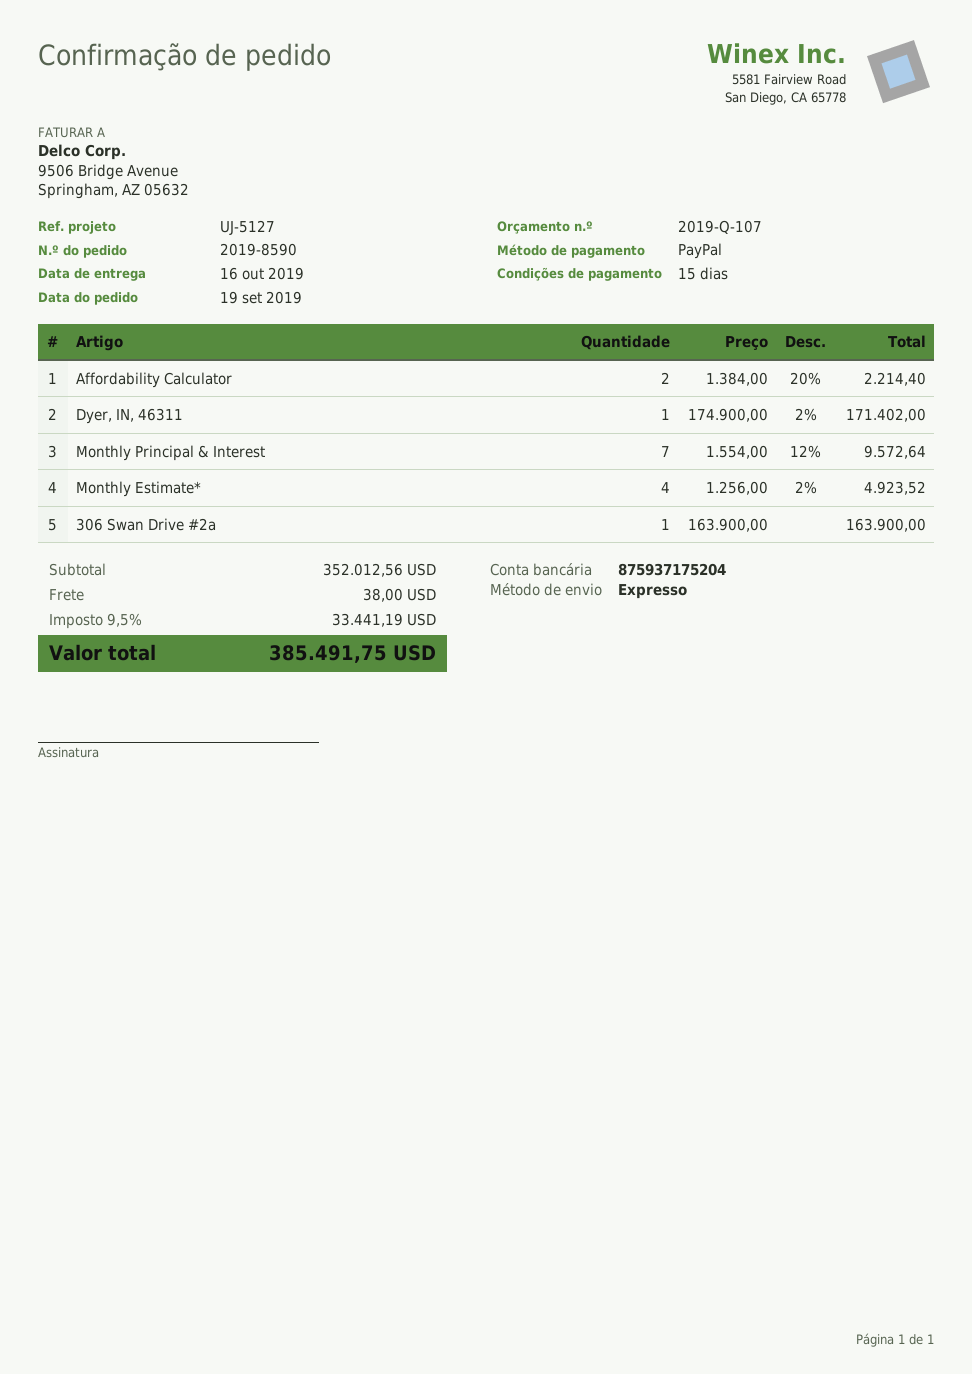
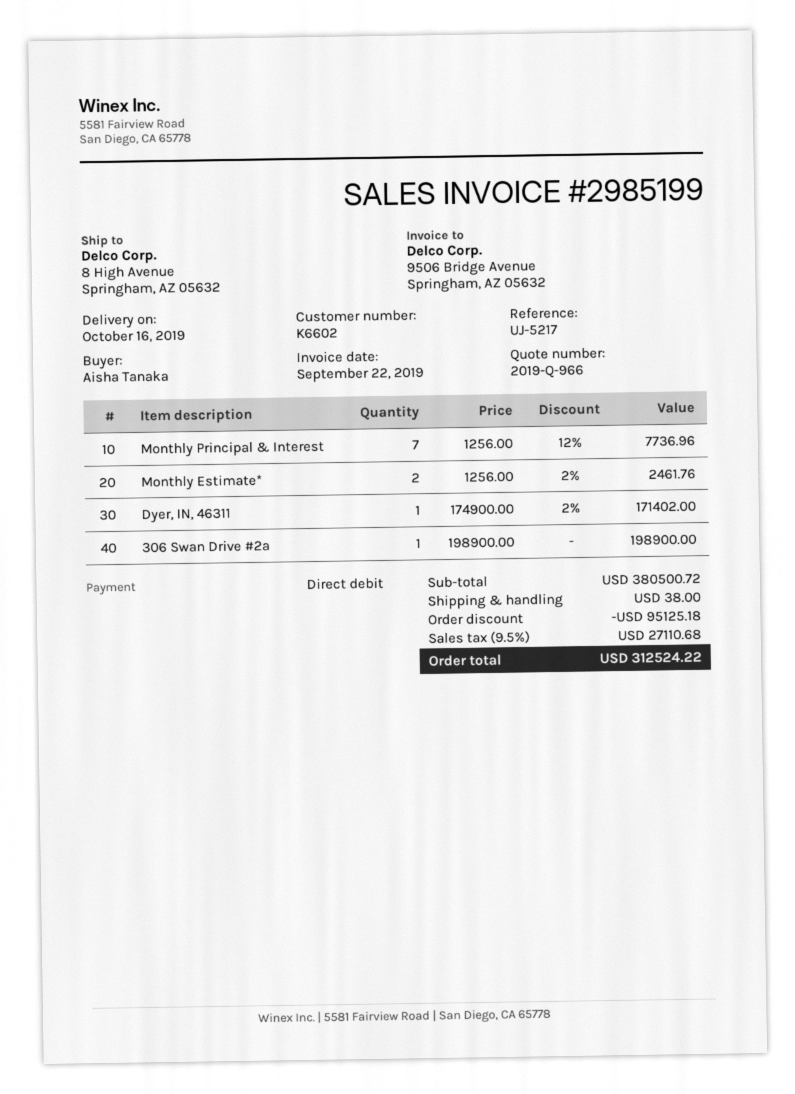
quote number: 2019-Q-107 -> 2019-Q-966
reference: UJ-5127 -> UJ-5217
payment method: PayPal -> direct debit
Affordability Calculator: 2 x 1384.00 - 20% = 2214.40 -> none
Monthly Principal & Interest: 7 x 1554.00 - 12% = 9572.64 -> 7 x 1256.00 - 12% = 7736.96
Monthly Estimate*: 4 x 1256.00 - 2% = 4923.52 -> 2 x 1256.00 - 2% = 2461.76
306 Swan Drive #2a: 1 x 163900.00 = 163900.00 -> 1 x 198900.00 = 198900.00
subtotal: 352012.56 -> 380500.72
discount: none -> 95125.18
tax: 9.5% = 33441.19 -> 9.5% = 27110.68
total: 385491.75 -> 312524.22

